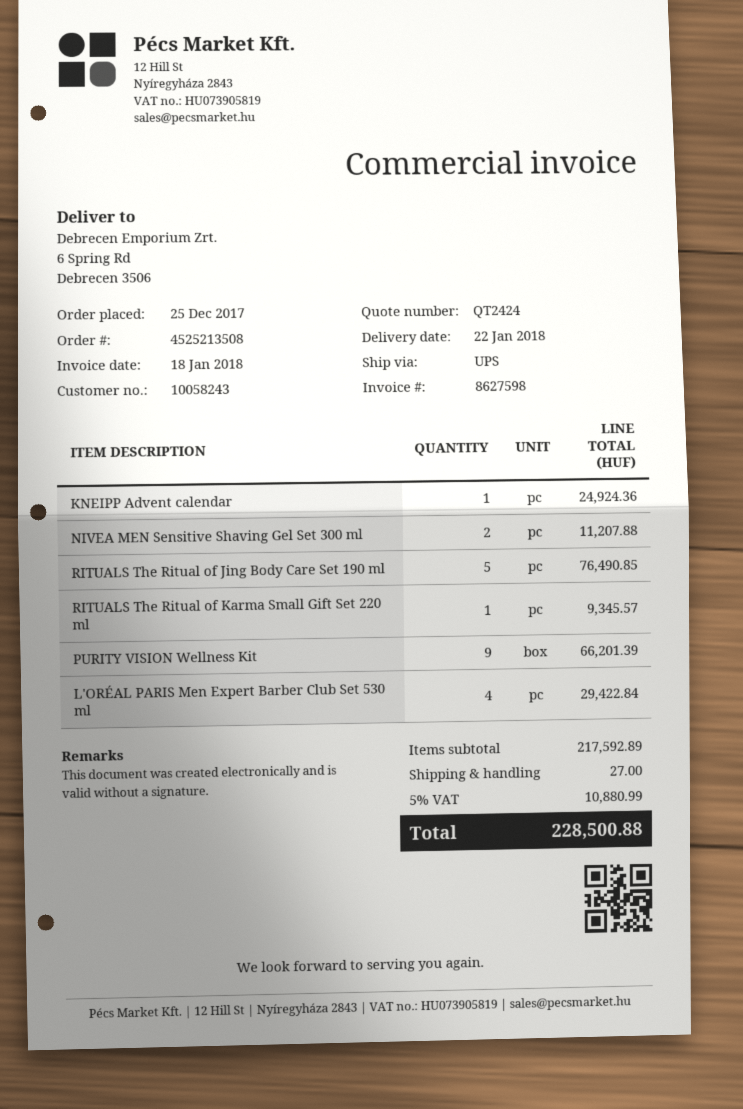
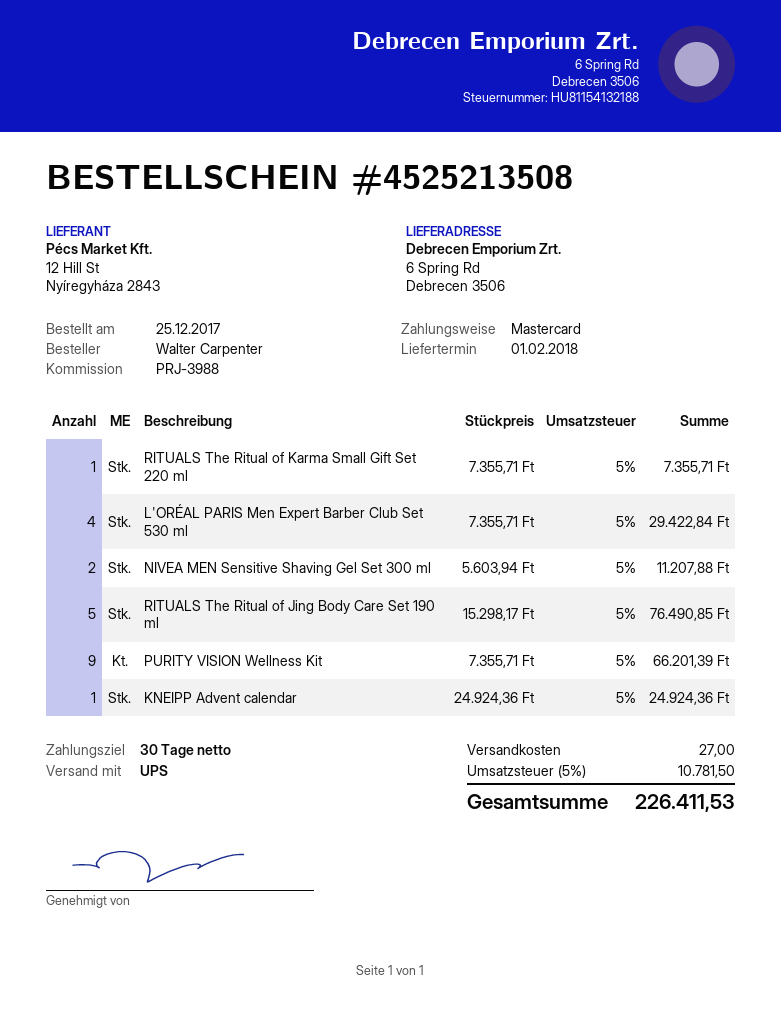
delivery date: 2018-01-22 -> 2018-02-01
RITUALS The Ritual of Karma Small Gift Set 220 ml: 1 for 9345.57 -> 1 for 7355.71
tax: 5% = 10880.99 -> 5% = 10781.50
total: 228500.88 -> 226411.53

